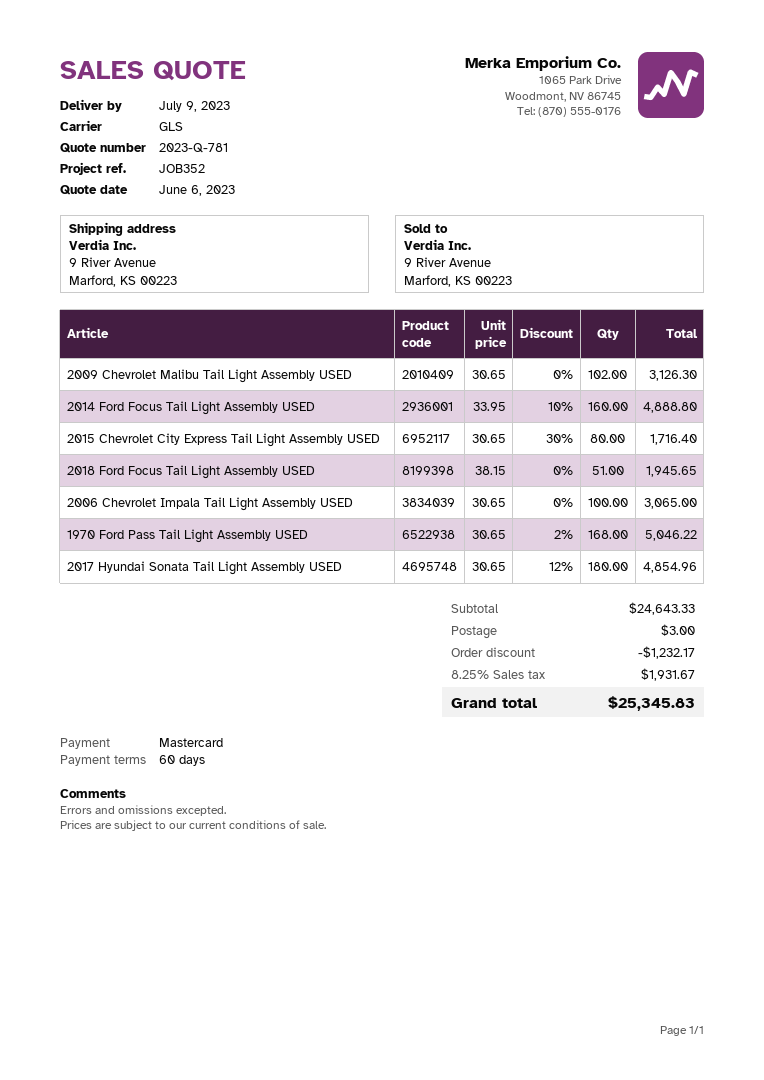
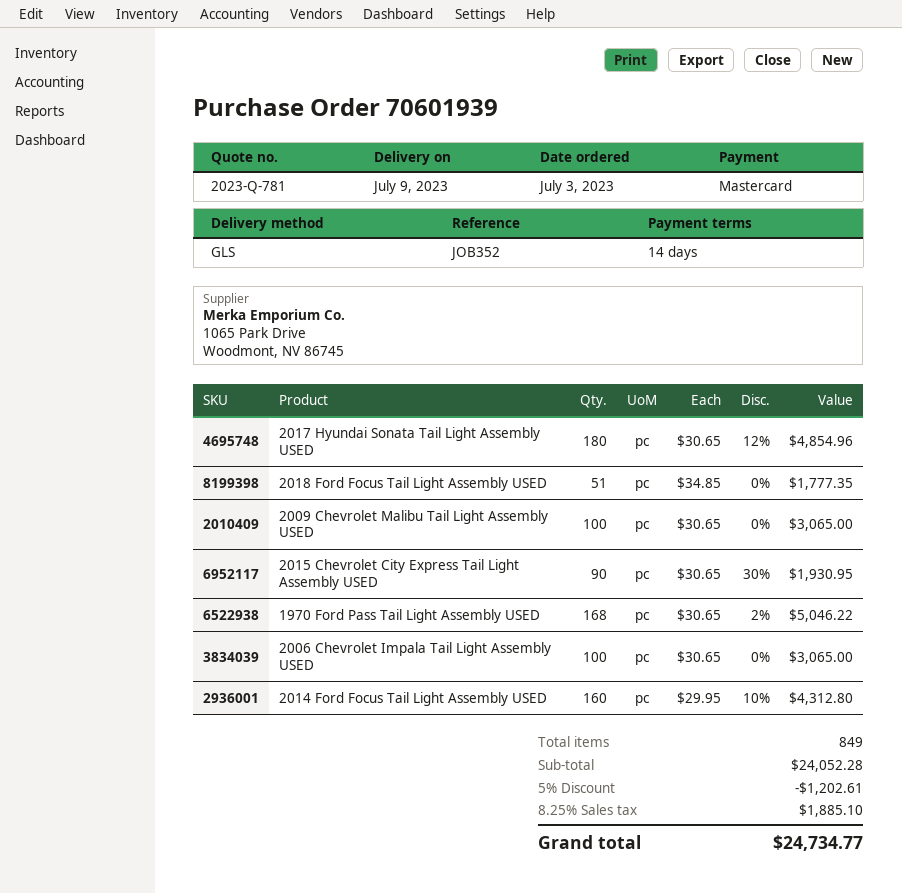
payment terms: 60 days -> 14 days
2009 Chevrolet Malibu Tail Light Assembly USED: 102 x 30.65 = 3126.30 -> 100 x 30.65 = 3065.00
2014 Ford Focus Tail Light Assembly USED: 160 x 33.95 - 10% = 4888.80 -> 160 x 29.95 - 10% = 4312.80
2015 Chevrolet City Express Tail Light Assembly USED: 80 x 30.65 - 30% = 1716.40 -> 90 x 30.65 - 30% = 1930.95
2018 Ford Focus Tail Light Assembly USED: 51 x 38.15 = 1945.65 -> 51 x 34.85 = 1777.35
subtotal: 24643.33 -> 24052.28
discount: 1232.17 -> 1202.61
shipping: 3.00 -> none
tax: 8.25% = 1931.67 -> 8.25% = 1885.10
total: 25345.83 -> 24734.77

